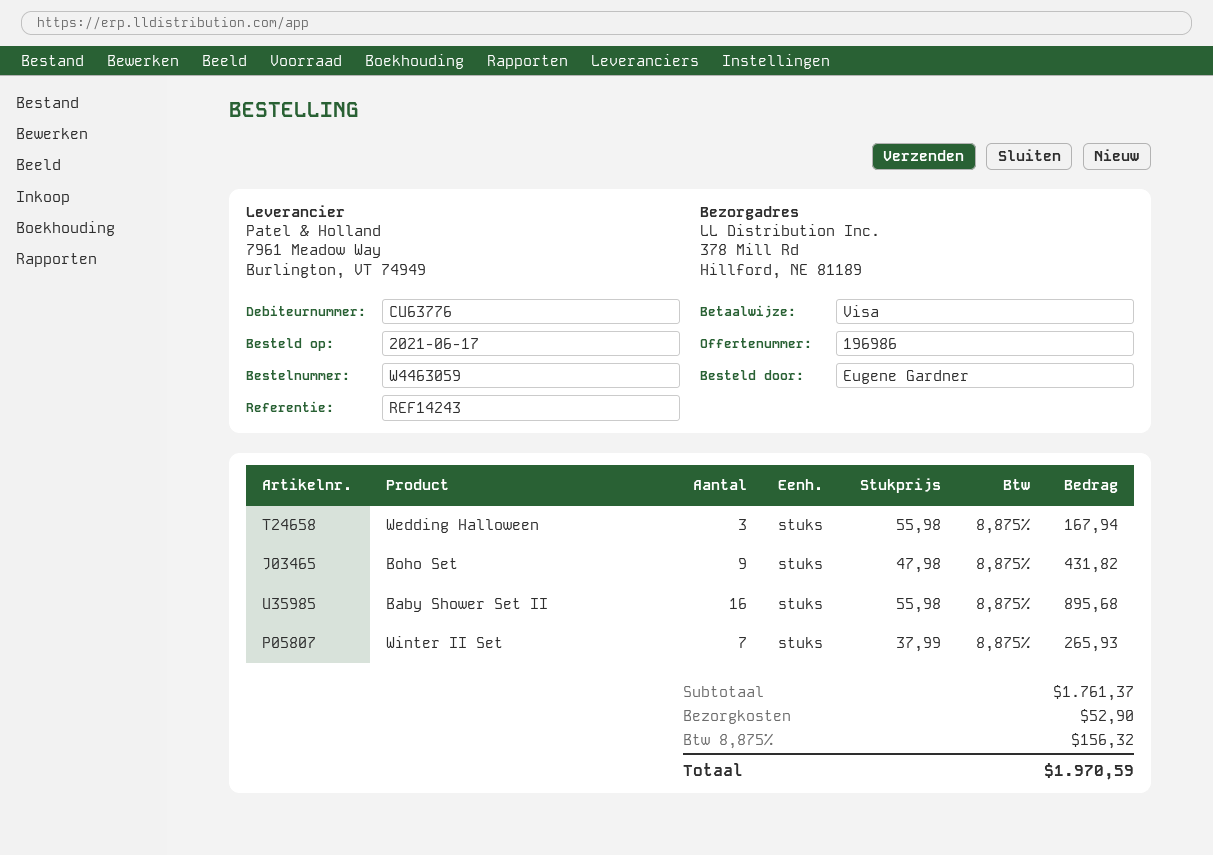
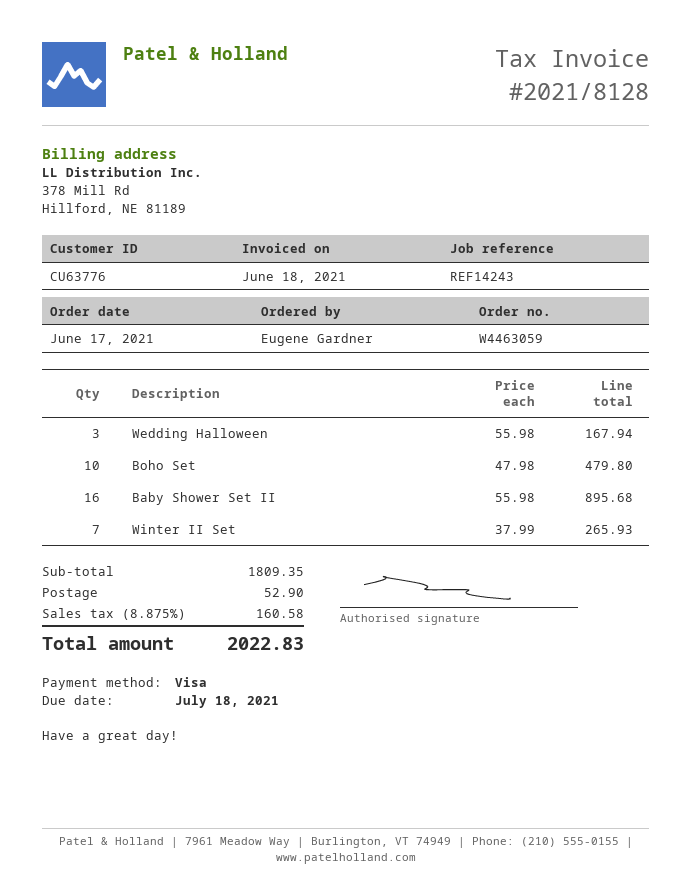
Boho Set: 9 x 47.98 = 431.82 -> 10 x 47.98 = 479.80
subtotal: 1761.37 -> 1809.35
tax: 8.875% = 156.32 -> 8.875% = 160.58
total: 1970.59 -> 2022.83

